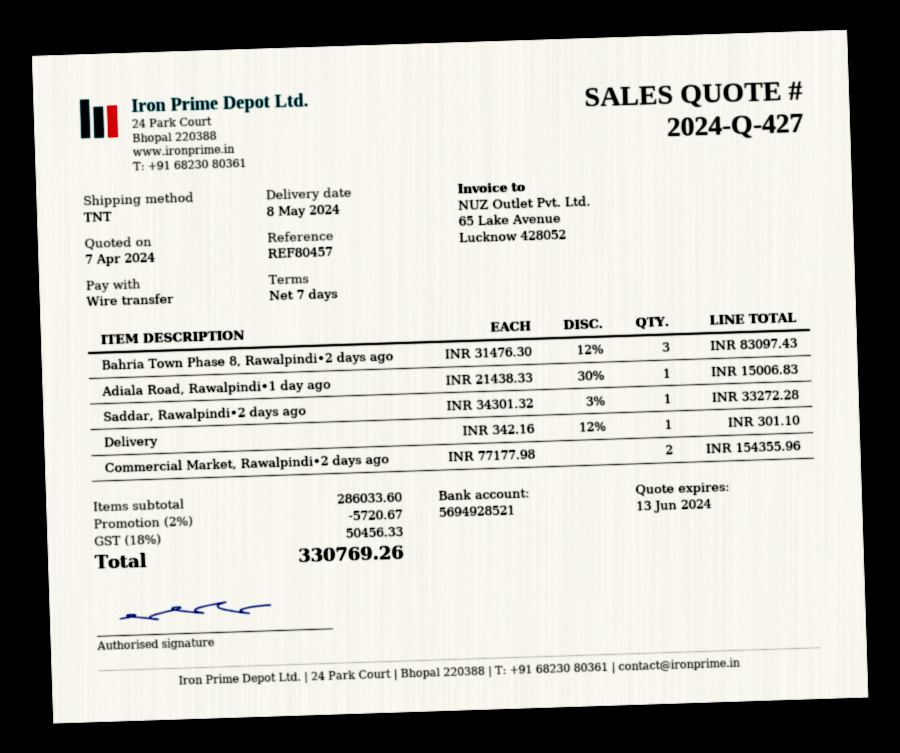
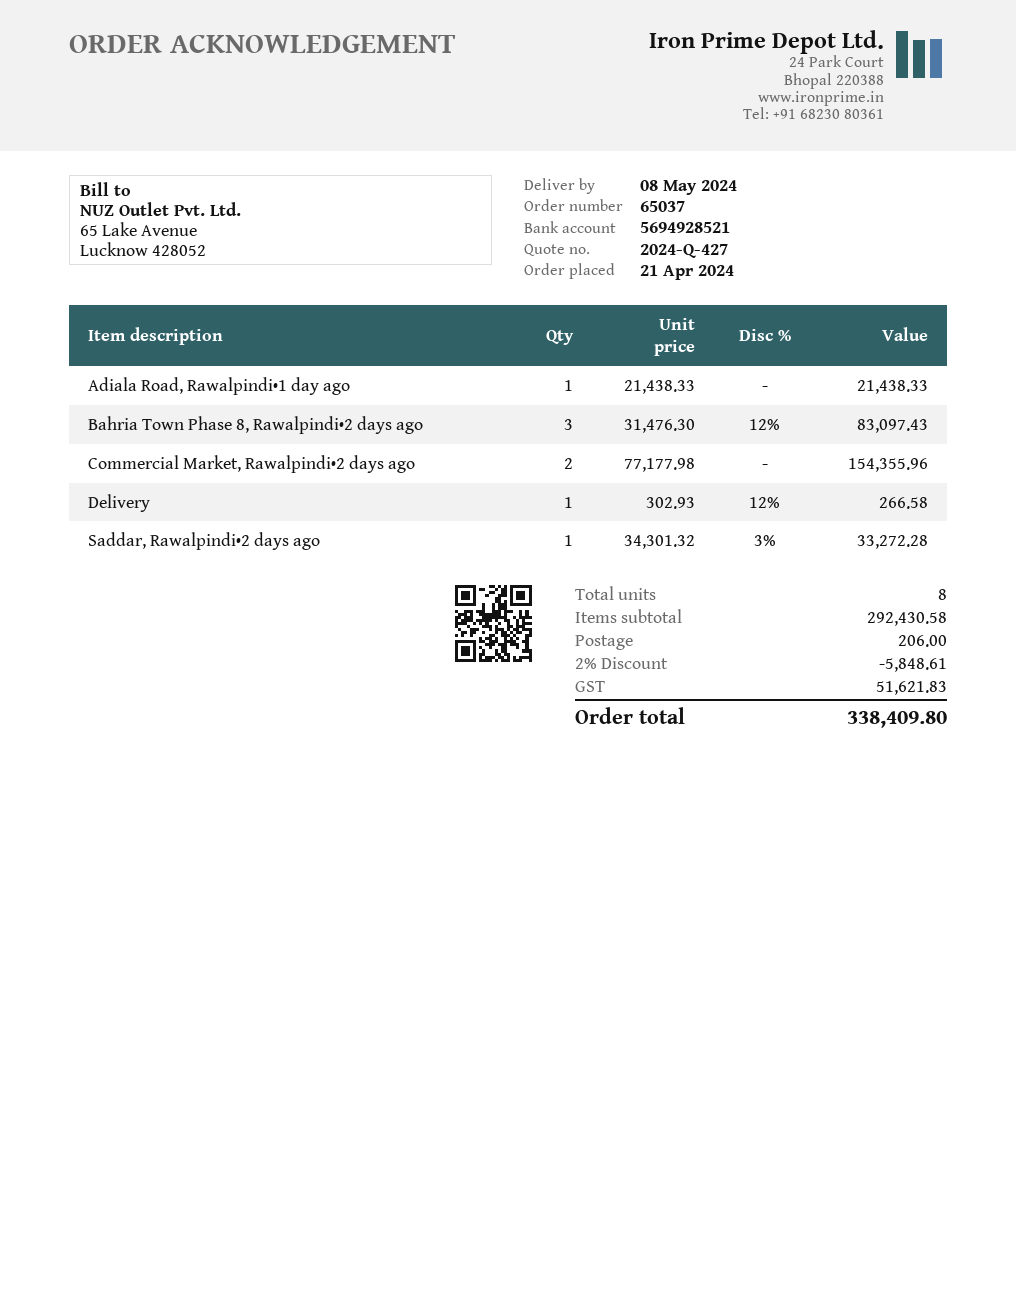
Adiala Road, Rawalpindi•1 day ago: 1 x 21438.33 - 30% = 15006.83 -> 1 x 21438.33 = 21438.33
Delivery: 1 x 342.16 - 12% = 301.10 -> 1 x 302.93 - 12% = 266.58
subtotal: 286033.60 -> 292430.58
discount: 2% = 5720.67 -> 2% = 5848.61
shipping: none -> 206.00
tax: 50456.33 -> 51621.83
total: 330769.26 -> 338409.80

